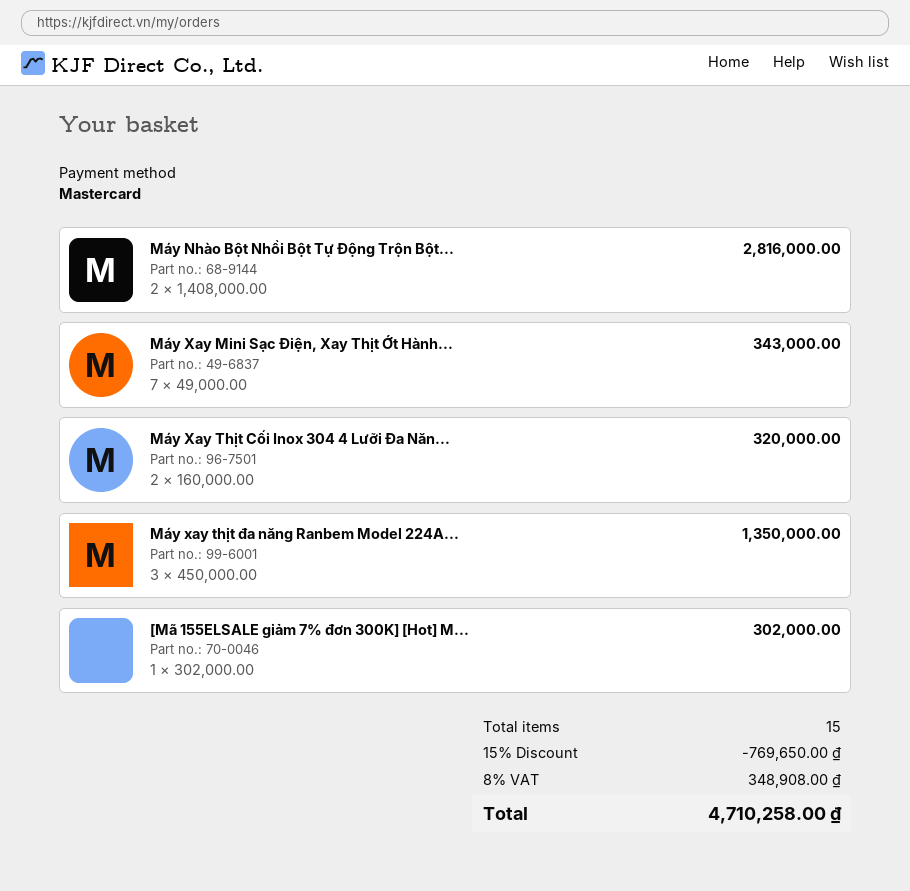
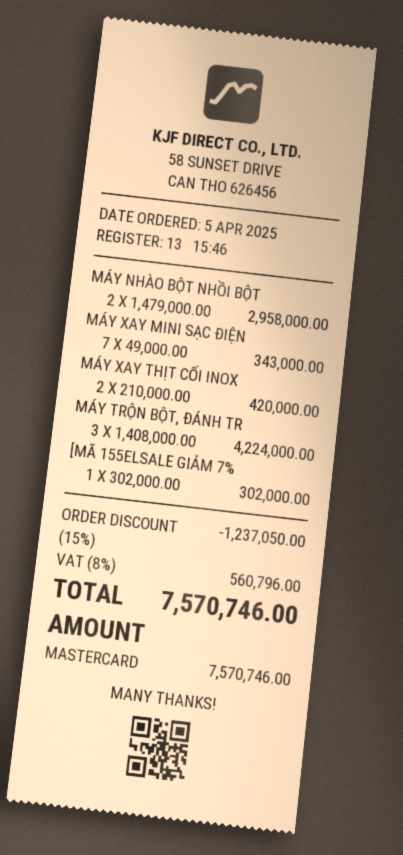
Máy Nhào Bột Nhồi Bột Tự Động Trộn Bột...: 2 x 1408000.00 = 2816000.00 -> 2 x 1479000.00 = 2958000.00
Máy Xay Thịt Cối Inox 304 4 Lưỡi Đa Năn...: 2 x 160000.00 = 320000.00 -> 2 x 210000.00 = 420000.00
Máy xay thịt đa năng Ranbem Model 224A...: 3 x 450000.00 = 1350000.00 -> none
MÁY TRỘN BỘT, ĐÁNH TR: none -> 3 x 1408000.00 = 4224000.00
discount: 15% = 769650.00 -> 15% = 1237050.00
tax: 8% = 348908.00 -> 8% = 560796.00
total: 4710258.00 -> 7570746.00

